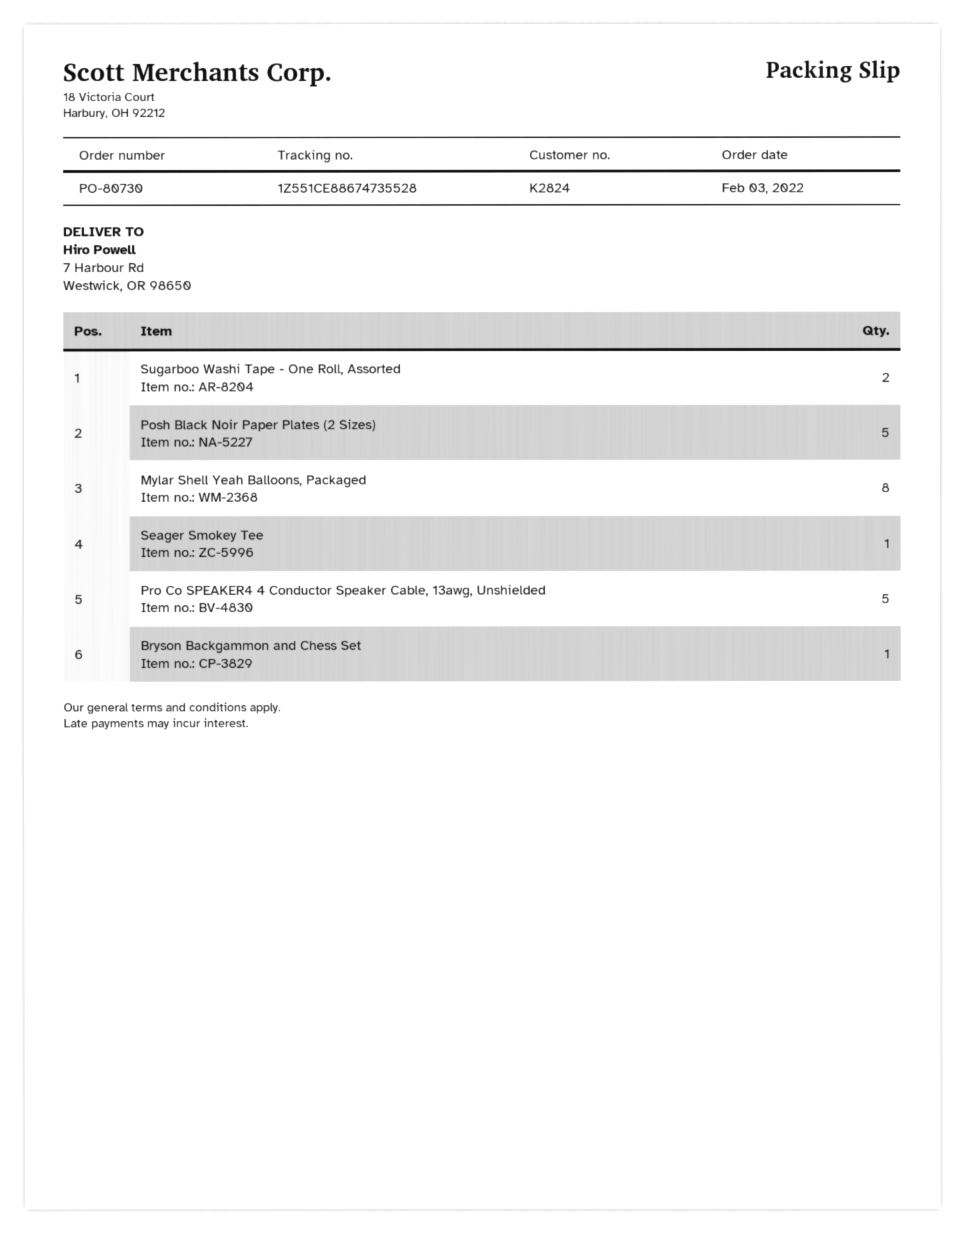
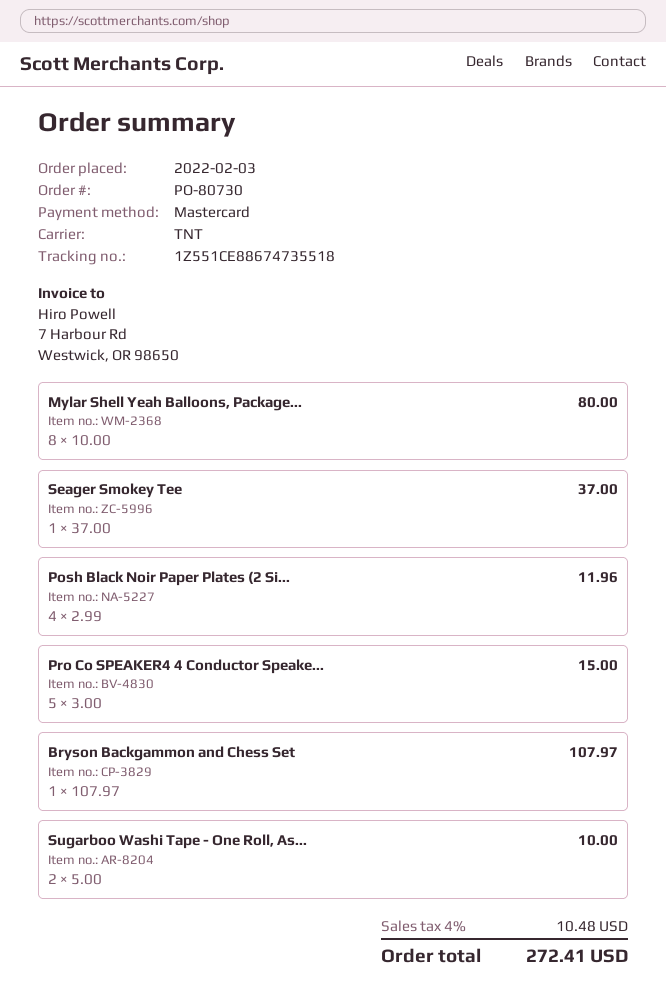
tracking number: 1Z551CE88674735528 -> 1Z551CE88674735518
Posh Black Noir Paper Plates (2 Sizes): 5 -> 4

